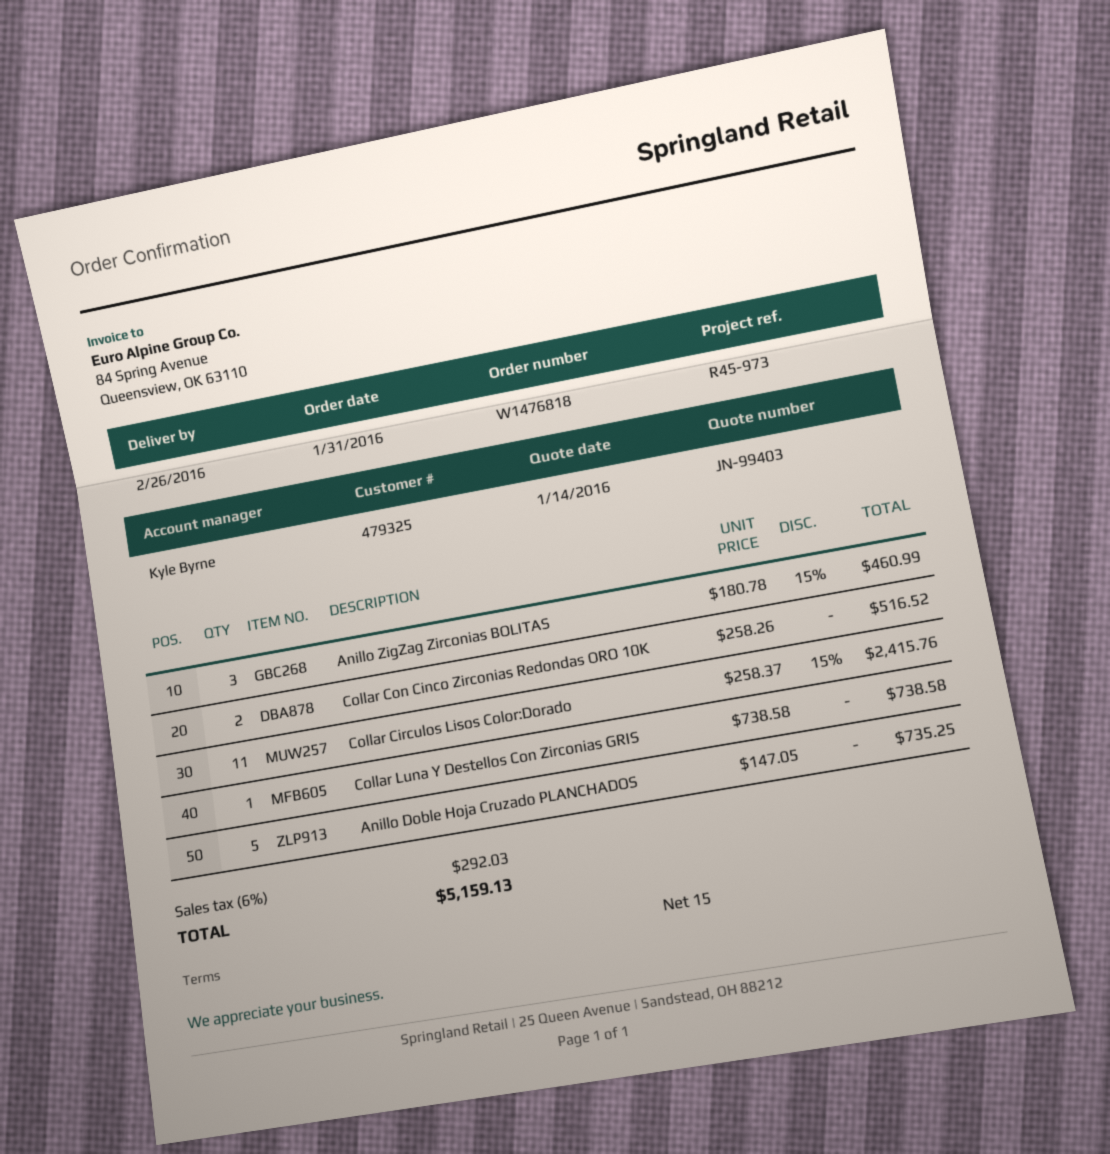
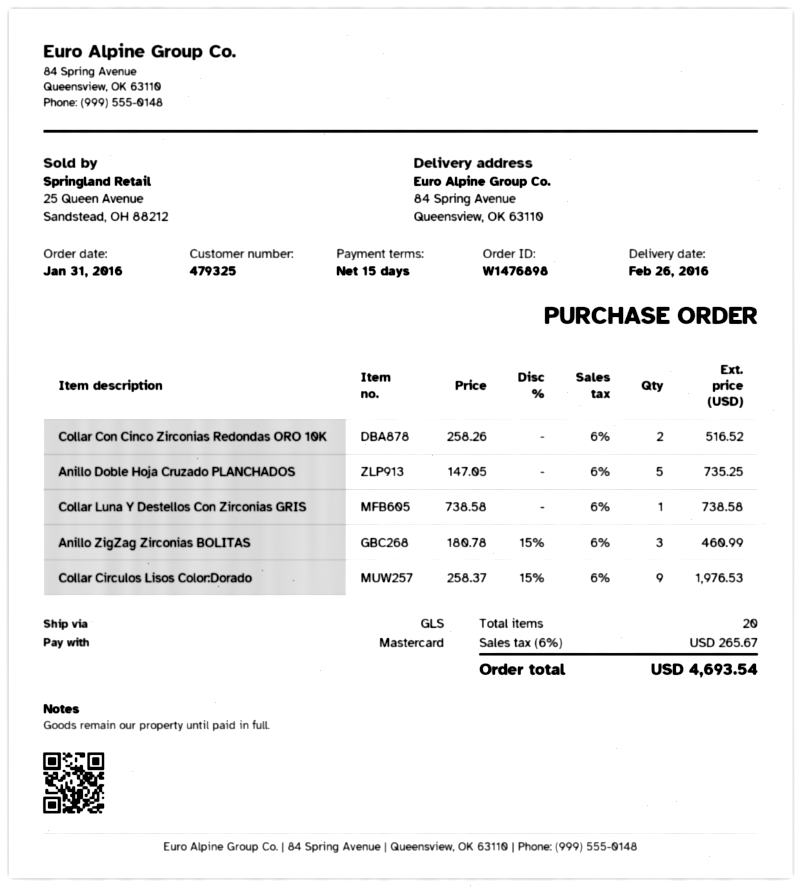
order number: W1476818 -> W1476898
Collar Circulos Lisos Color:Dorado: 11 x 258.37 - 15% = 2415.76 -> 9 x 258.37 - 15% = 1976.53
tax: 6% = 292.03 -> 6% = 265.67
total: 5159.13 -> 4693.54

